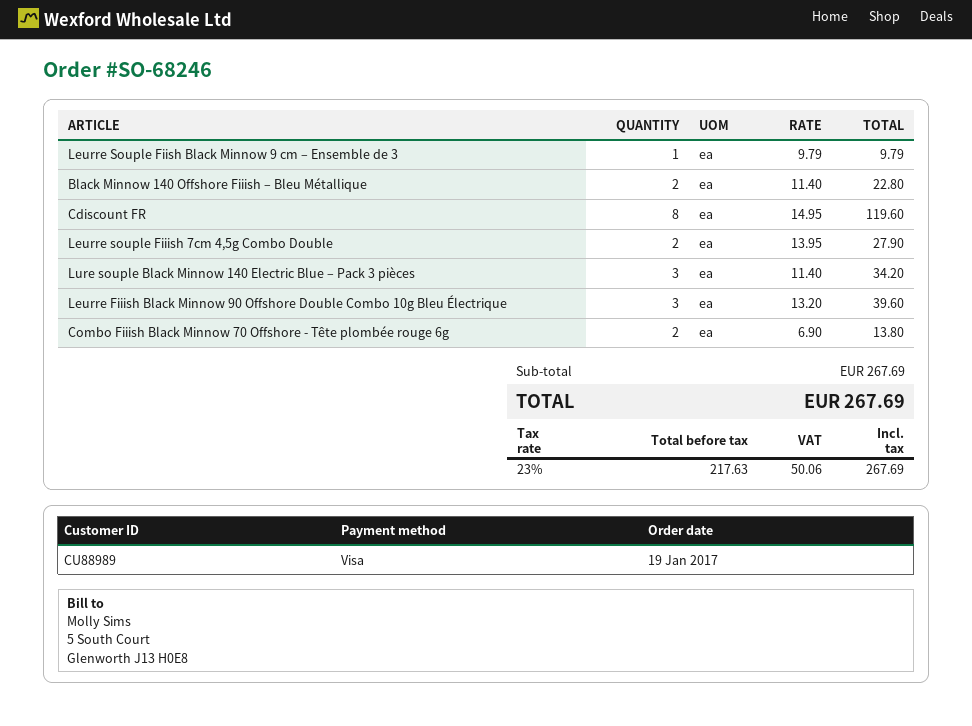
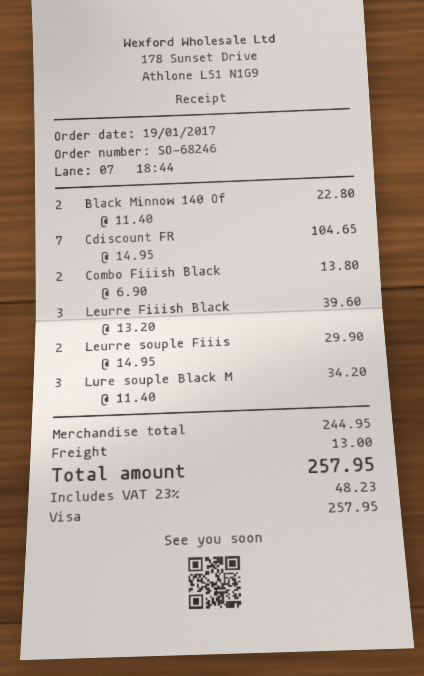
Leurre Souple Fiish Black Minnow 9 cm – Ensemble de 3: 1 x 9.79 = 9.79 -> none
Cdiscount FR: 8 x 14.95 = 119.60 -> 7 x 14.95 = 104.65
Leurre souple Fiiish 7cm 4,5g Combo Double: 2 x 13.95 = 27.90 -> 2 x 14.95 = 29.90
subtotal: 267.69 -> 244.95
shipping: none -> 13.00
tax: 23% = 50.06 -> 23% = 48.23
total: 267.69 -> 257.95

